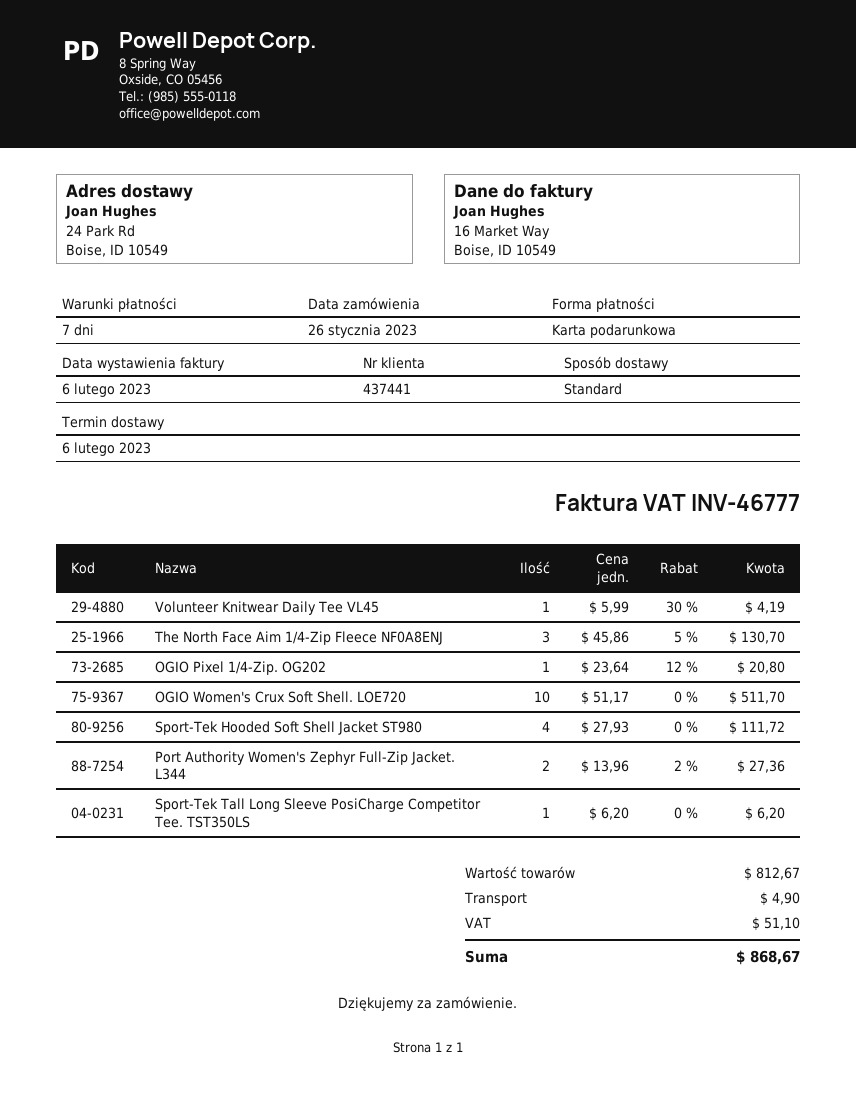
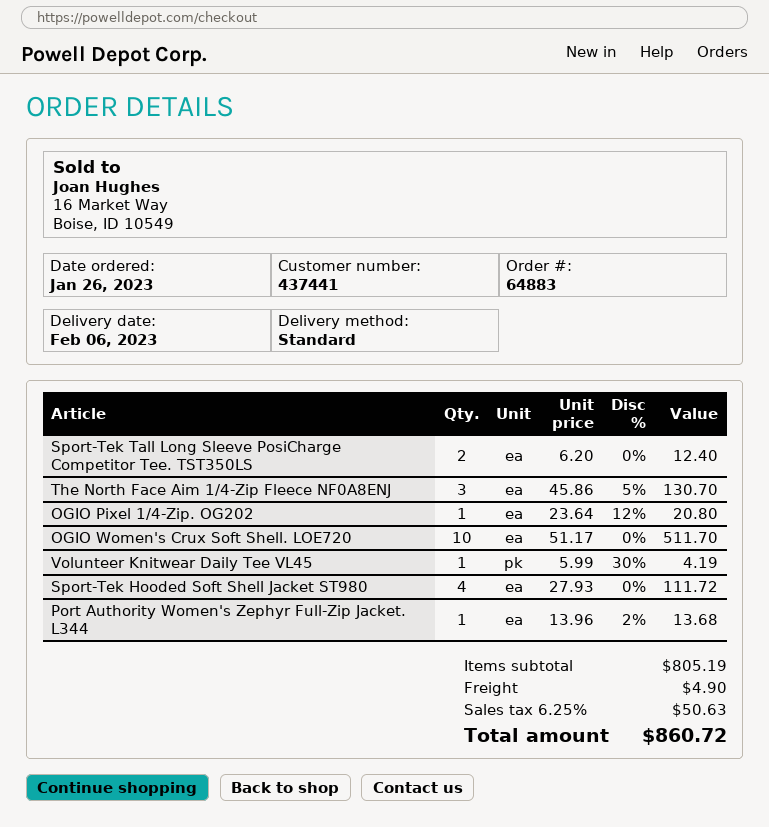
Port Authority Women's Zephyr Full-Zip Jacket. L344: 2 x 13.96 - 2% = 27.36 -> 1 x 13.96 - 2% = 13.68
Sport-Tek Tall Long Sleeve PosiCharge Competitor Tee. TST350LS: 1 x 6.20 = 6.20 -> 2 x 6.20 = 12.40
subtotal: 812.67 -> 805.19
tax: 51.10 -> 50.63
total: 868.67 -> 860.72

